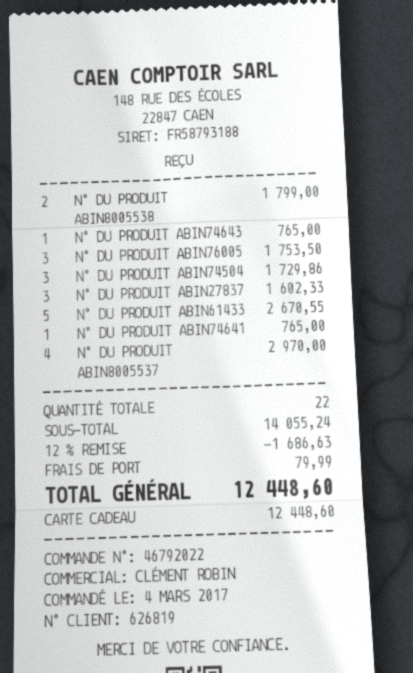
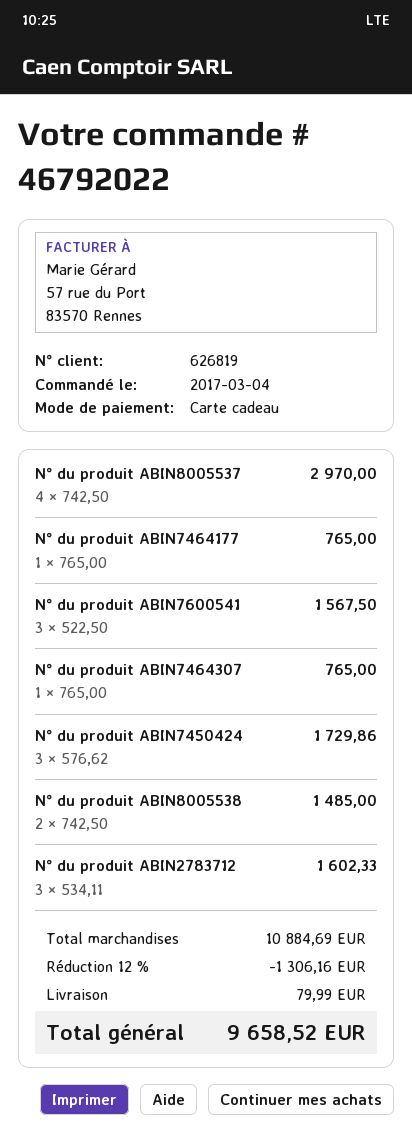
N° DU PRODUIT ABIN8005538: 2 for 1799.00 -> 2 for 1485.00
N° DU PRODUIT ABIN76005: 3 for 1753.50 -> 3 for 1567.50
N° DU PRODUIT ABIN61433: 5 for 2670.55 -> none
subtotal: 14055.24 -> 10884.69
discount: 12% = 1686.63 -> 12% = 1306.16
total: 12448.60 -> 9658.52

